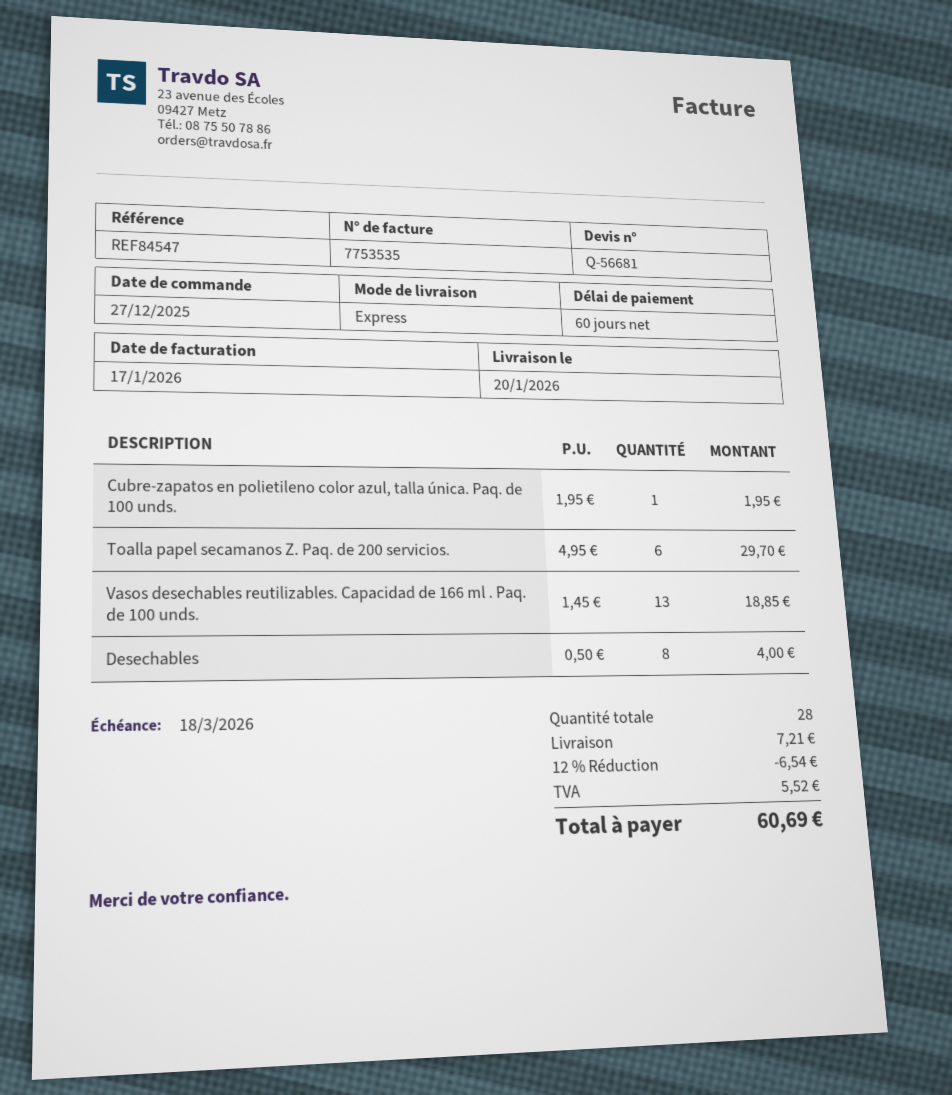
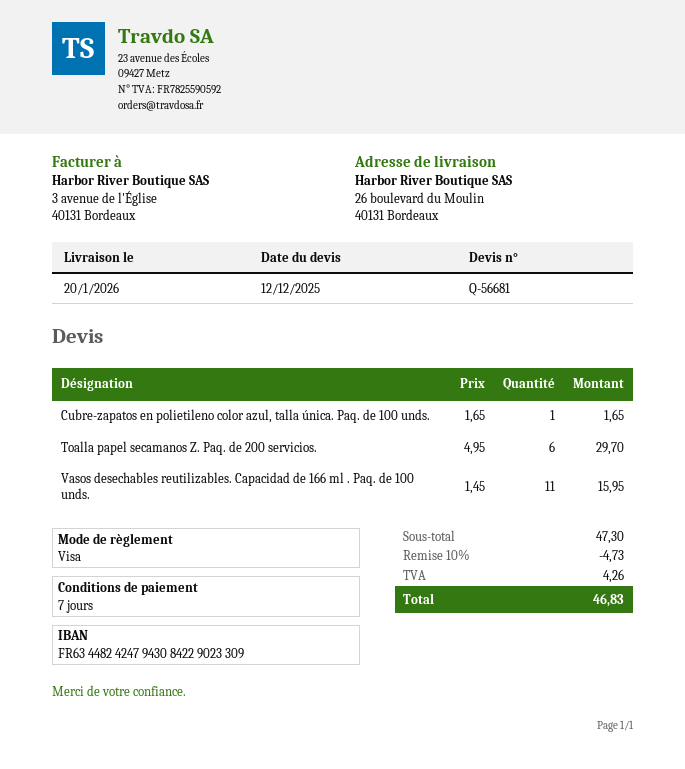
payment terms: 60 days -> 7 days
Cubre-zapatos en polietileno color azul, talla única. Paq. de 100 unds.: 1 x 1.95 = 1.95 -> 1 x 1.65 = 1.65
Vasos desechables reutilizables. Capacidad de 166 ml . Paq. de 100 unds.: 13 x 1.45 = 18.85 -> 11 x 1.45 = 15.95
Desechables: 8 x 0.50 = 4.00 -> none
discount: 12% = 6.54 -> 10% = 4.73
shipping: 7.21 -> none
tax: 5.52 -> 4.26
total: 60.69 -> 46.83

